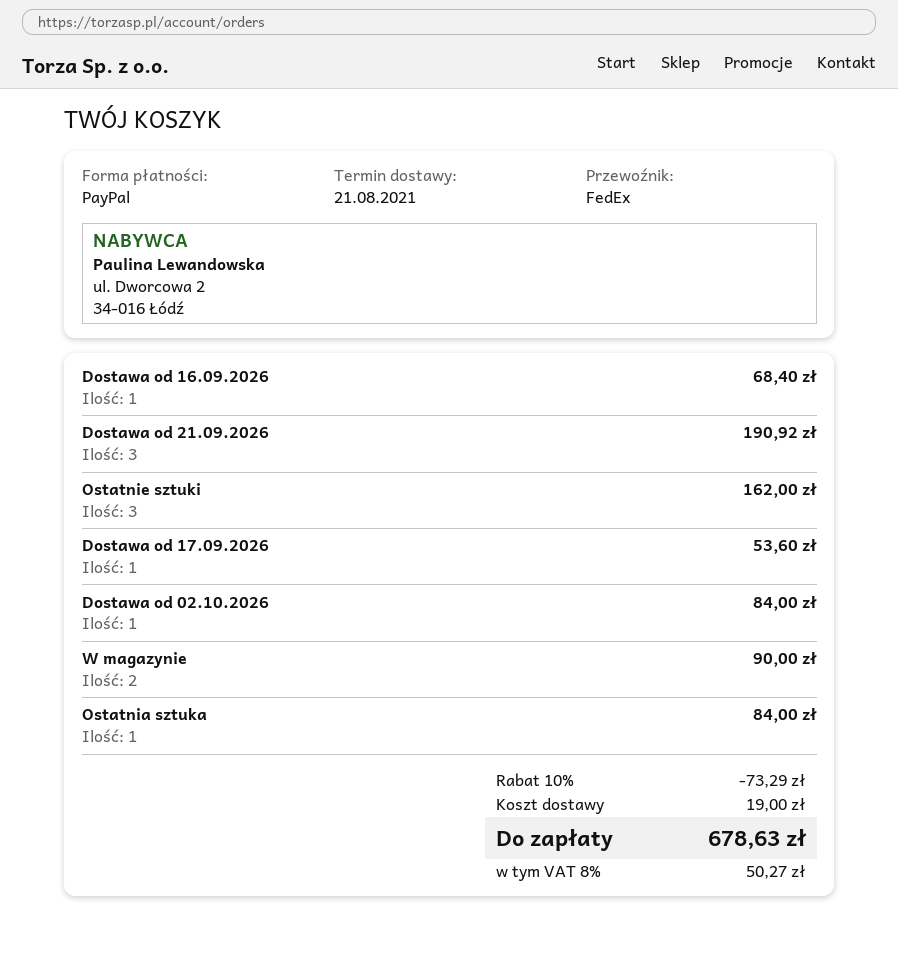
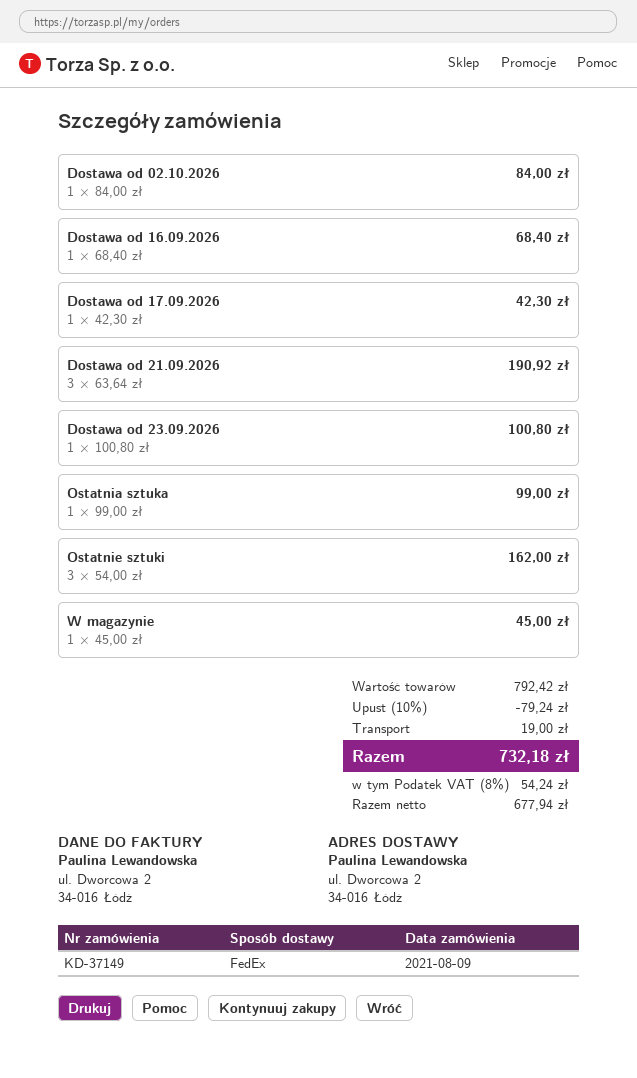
Dostawa od 17.09.2026: 1 for 53.60 -> 1 for 42.30
W magazynie: 2 for 90.00 -> 1 for 45.00
Ostatnia sztuka: 1 for 84.00 -> 1 for 99.00
Dostawa od 23.09.2026: none -> 1 for 100.80
discount: 10% = 73.29 -> 10% = 79.24
tax: 8% = 50.27 -> 8% = 54.24
total: 678.63 -> 732.18

